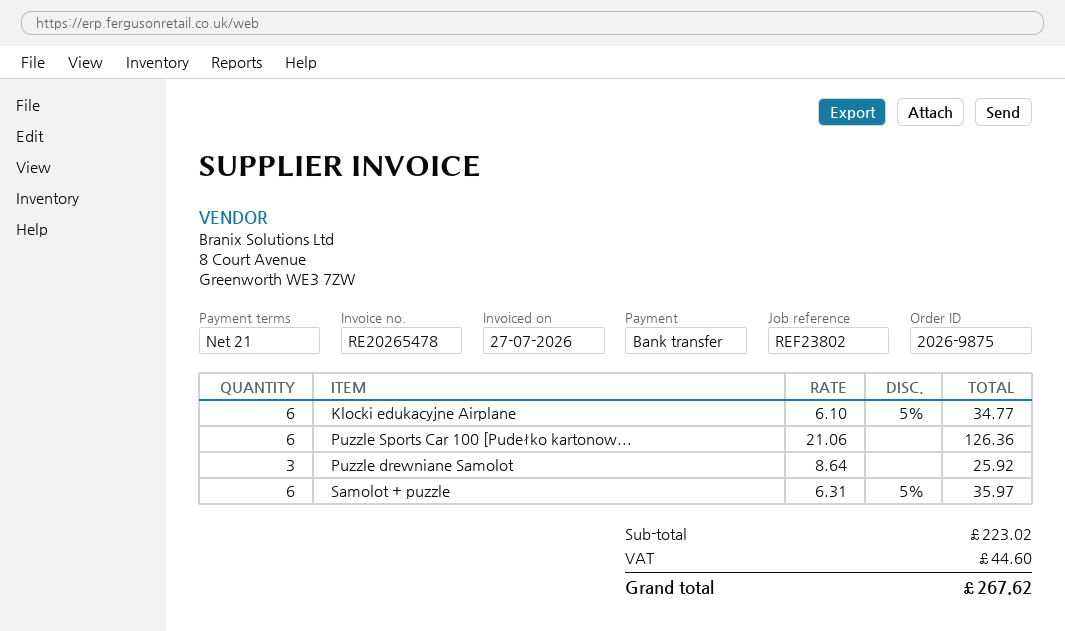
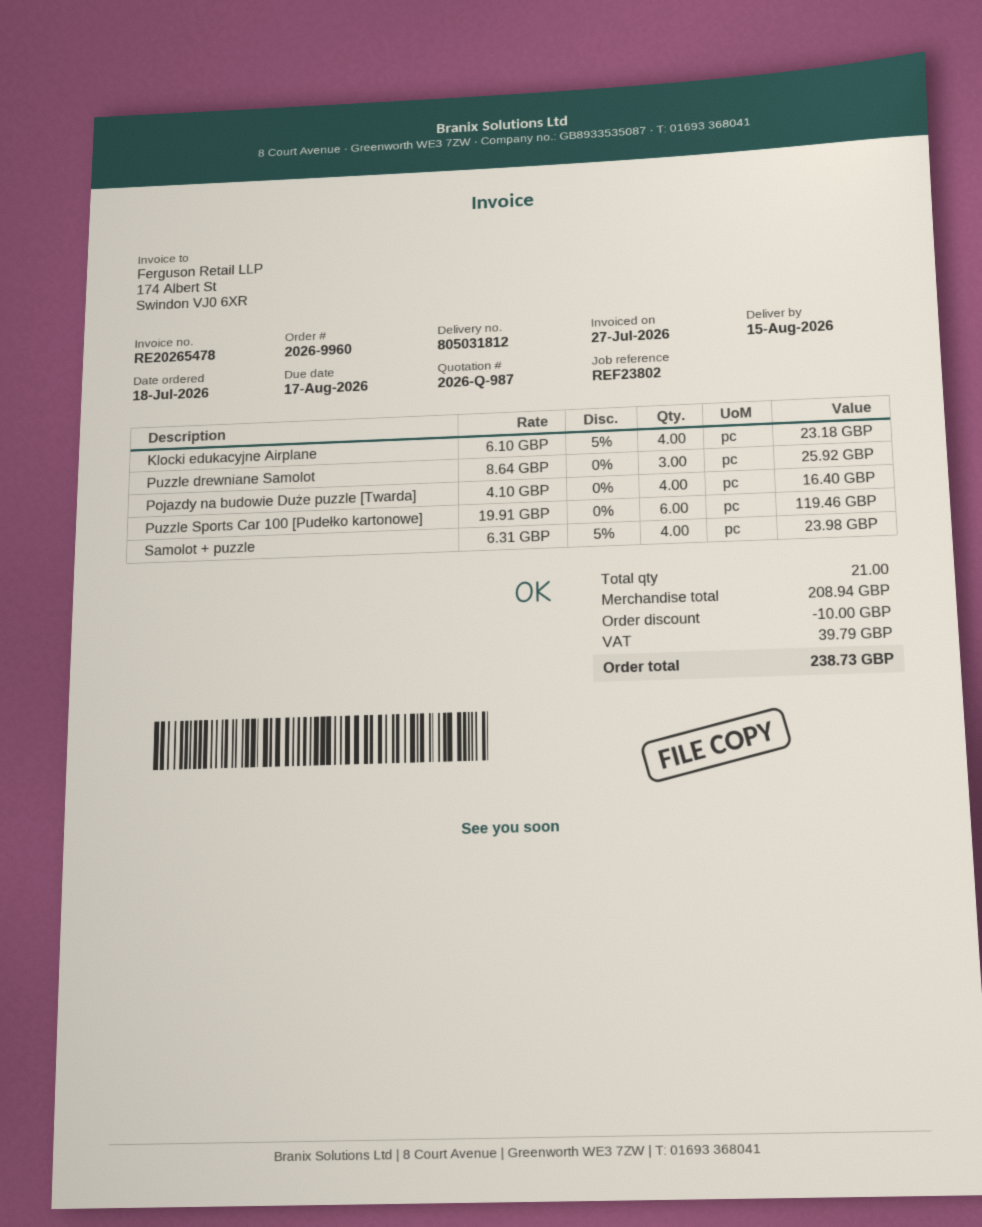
order number: 2026-9875 -> 2026-9960
Klocki edukacyjne Airplane: 6 x 6.10 - 5% = 34.77 -> 4 x 6.10 - 5% = 23.18
Puzzle Sports Car 100 [Pudełko kartonow...: 6 x 21.06 = 126.36 -> 6 x 19.91 = 119.46
Samolot + puzzle: 6 x 6.31 - 5% = 35.97 -> 4 x 6.31 - 5% = 23.98
Pojazdy na budowie Duże puzzle [Twarda]: none -> 4 x 4.10 = 16.40
subtotal: 223.02 -> 208.94
discount: none -> 10.00
tax: 44.60 -> 39.79
total: 267.62 -> 238.73

